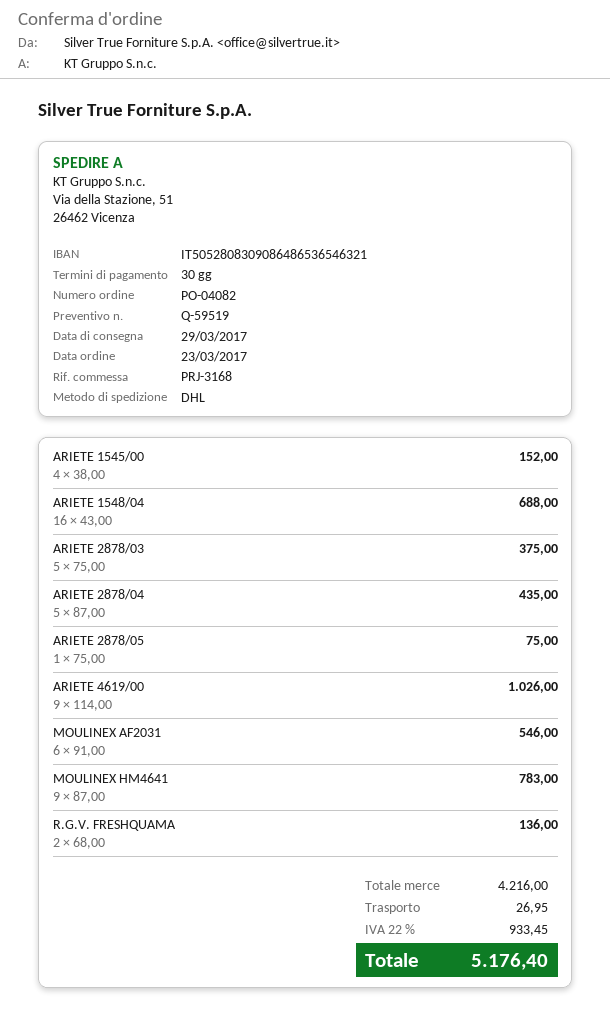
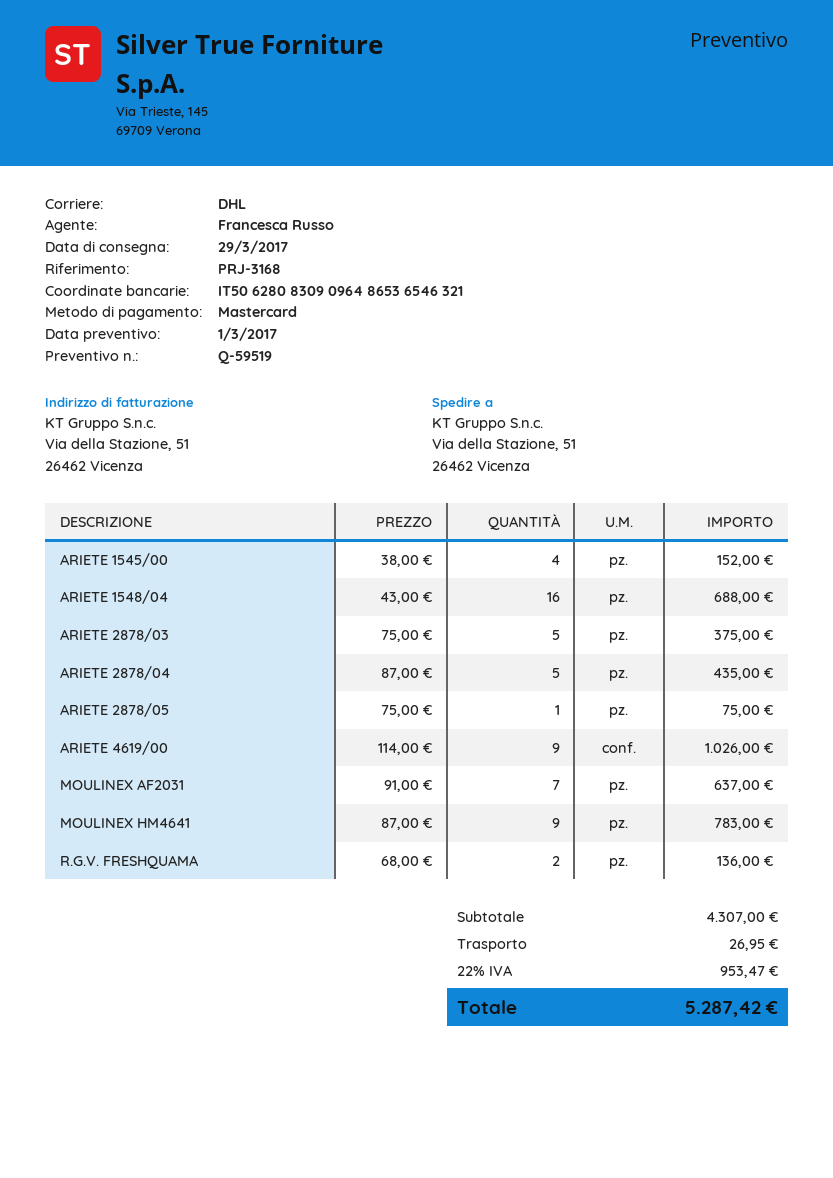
bank account: IT5052808309086486536546321 -> IT5062808309096486536546321
MOULINEX AF2031: 6 x 91.00 = 546.00 -> 7 x 91.00 = 637.00
subtotal: 4216.00 -> 4307.00
tax: 22% = 933.45 -> 22% = 953.47
total: 5176.40 -> 5287.42

